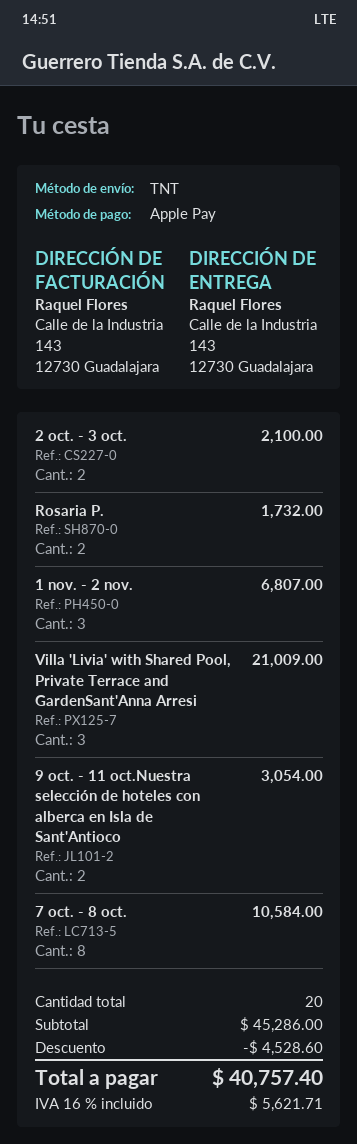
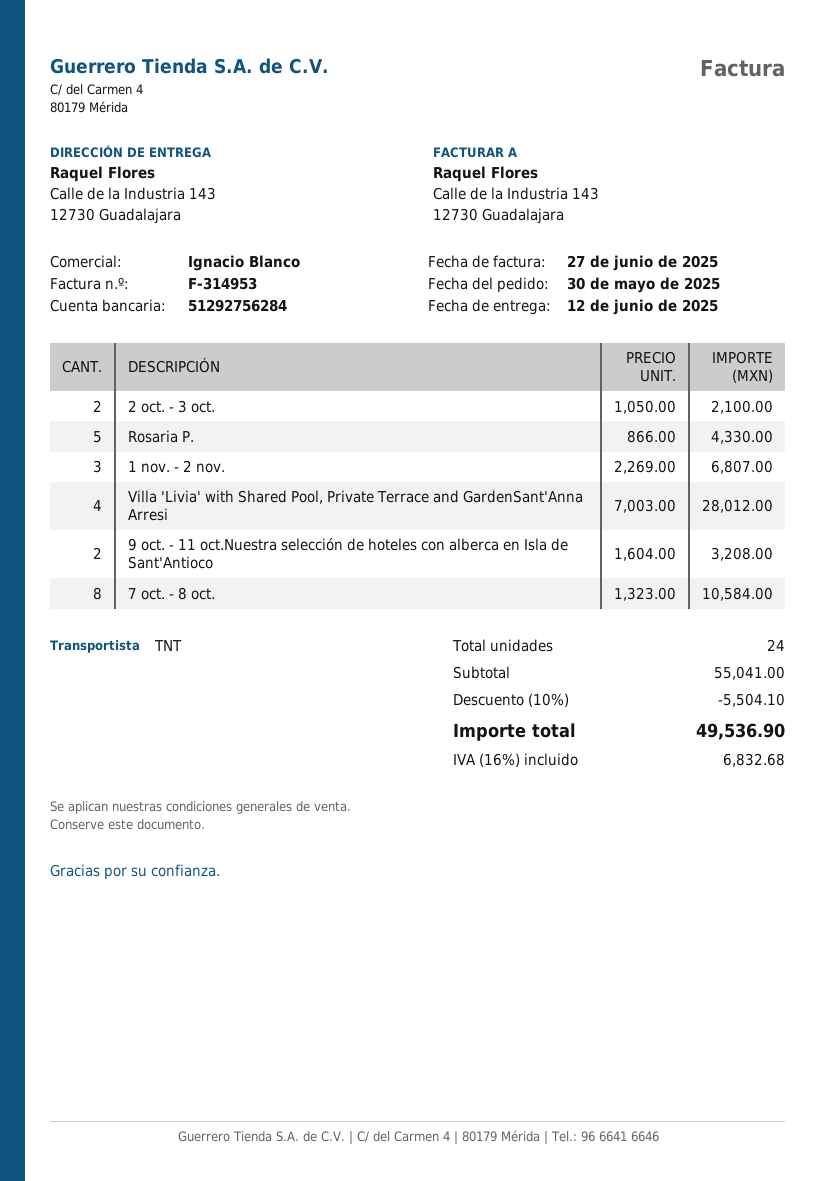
Rosaria P.: 2 for 1732.00 -> 5 for 4330.00
Villa 'Livia' with Shared Pool, Private Terrace and GardenSant'Anna Arresi: 3 for 21009.00 -> 4 for 28012.00
9 oct. - 11 oct.Nuestra selección de hoteles con alberca en Isla de Sant'Antioco: 2 for 3054.00 -> 2 for 3208.00
total quantity: 20 -> 24
subtotal: 45286.00 -> 55041.00
discount: 4528.60 -> 5504.10
tax: 16% = 5621.71 -> 16% = 6832.68
total: 40757.40 -> 49536.90

